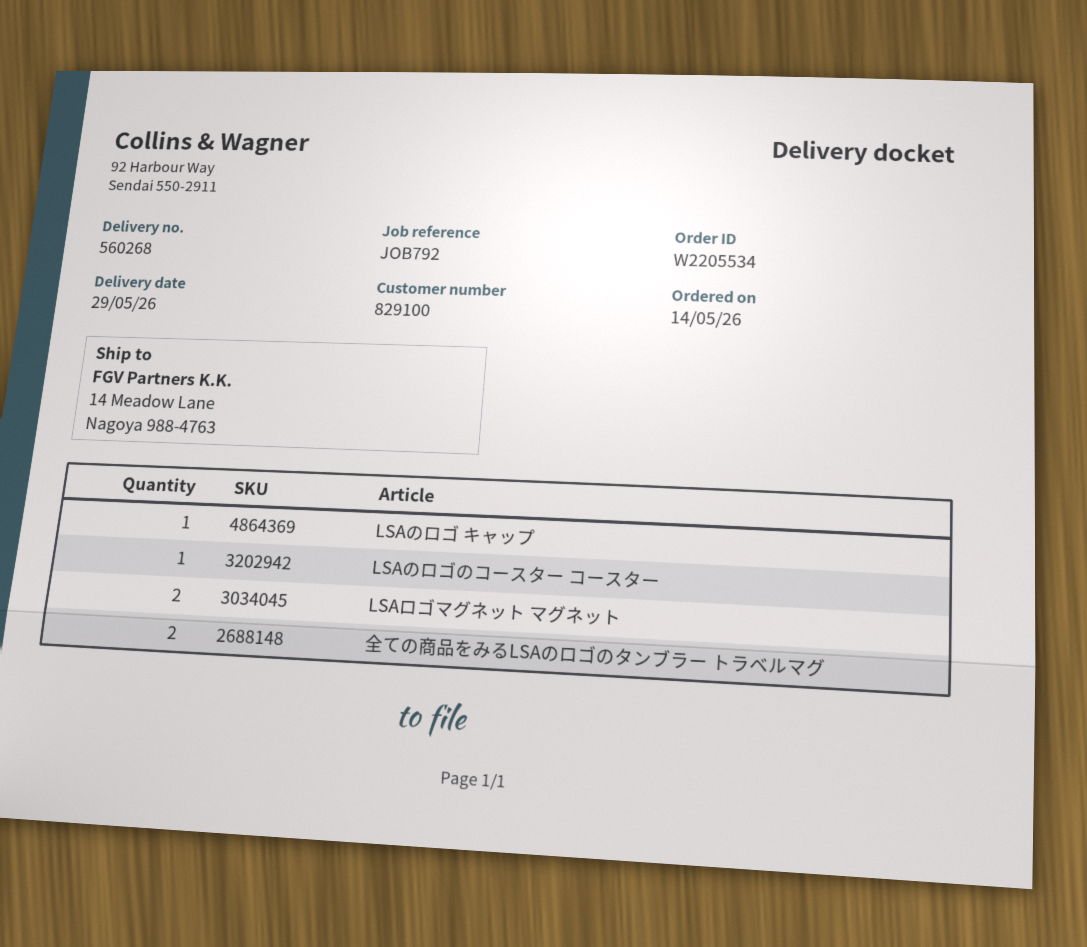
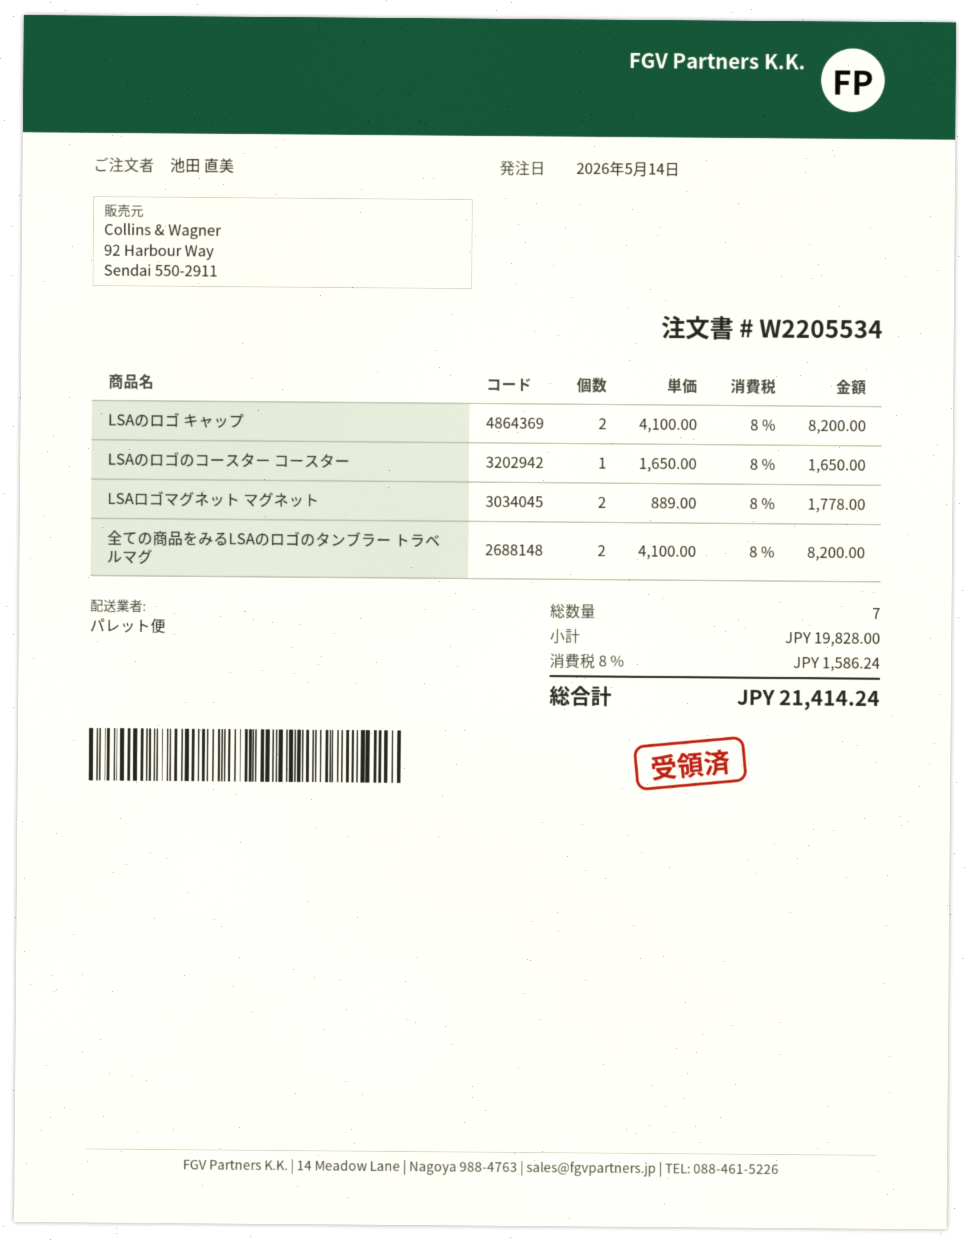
LSAのロゴ キャップ: 1 -> 2

